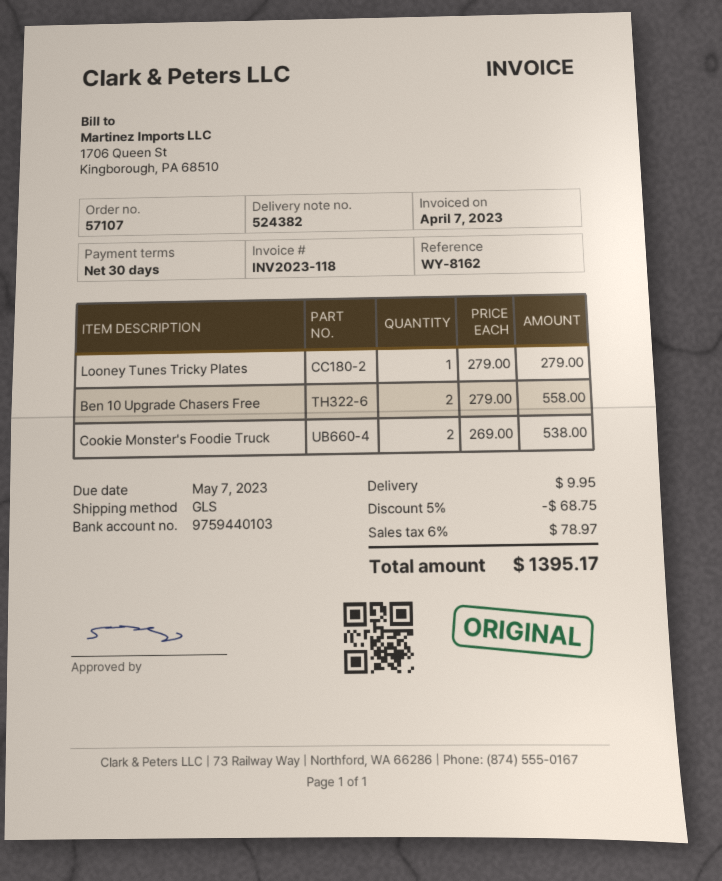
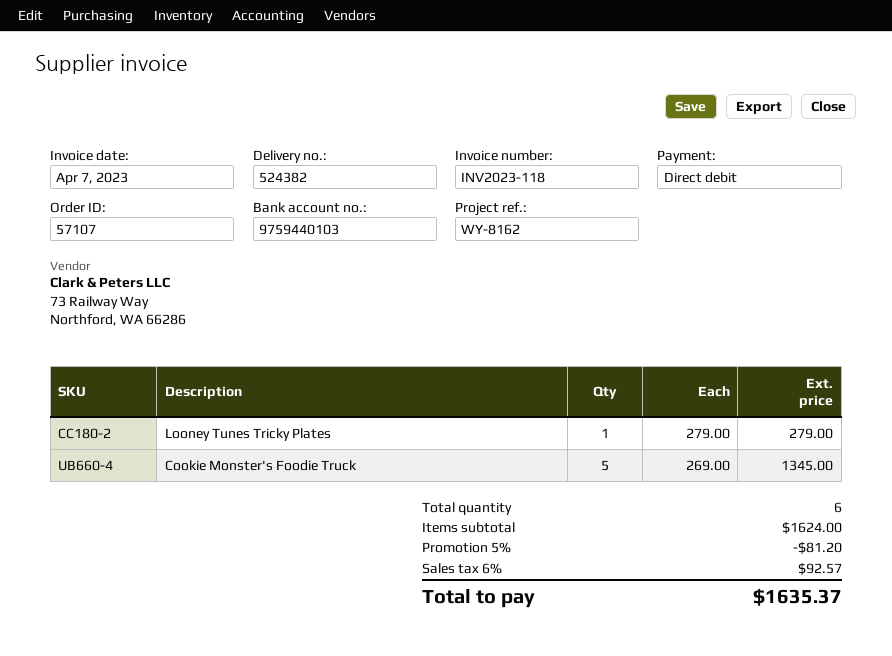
Ben 10 Upgrade Chasers Free: 2 x 279.00 = 558.00 -> none
Cookie Monster's Foodie Truck: 2 x 269.00 = 538.00 -> 5 x 269.00 = 1345.00
discount: 5% = 68.75 -> 5% = 81.20
shipping: 9.95 -> none
tax: 6% = 78.97 -> 6% = 92.57
total: 1395.17 -> 1635.37

